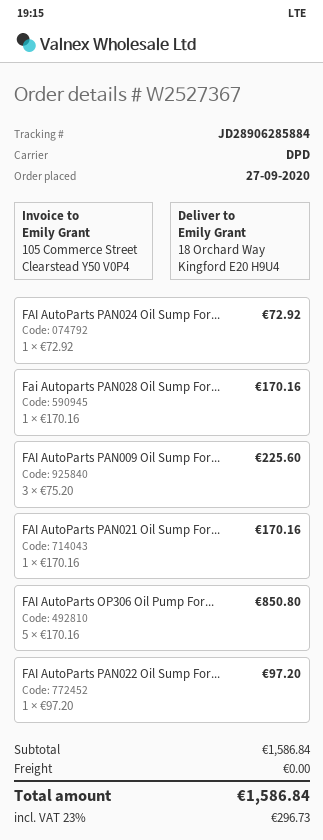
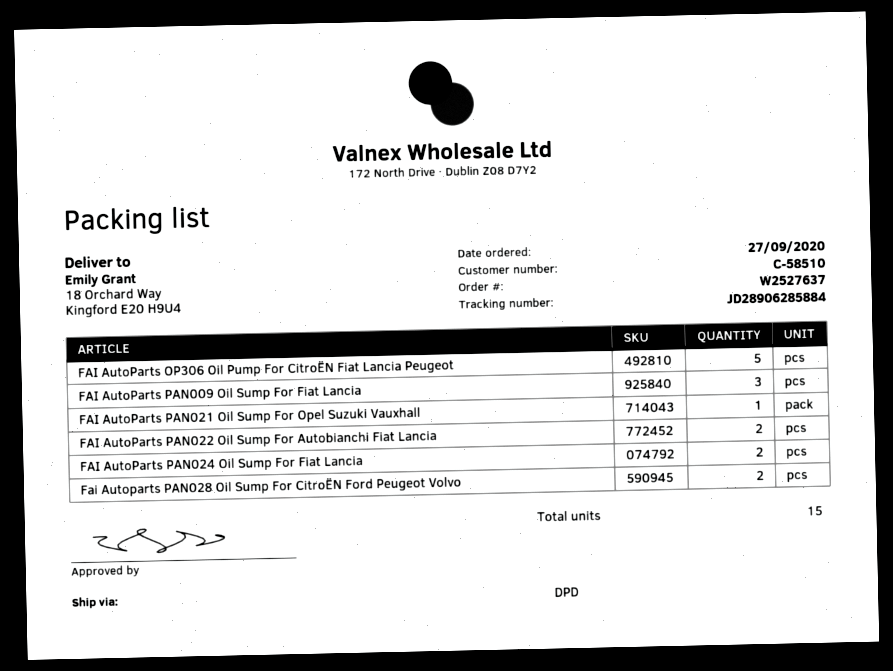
order number: W2527367 -> W2527637
FAI AutoParts PAN024 Oil Sump For...: 1 -> 2
Fai Autoparts PAN028 Oil Sump For...: 1 -> 2
FAI AutoParts PAN022 Oil Sump For...: 1 -> 2

